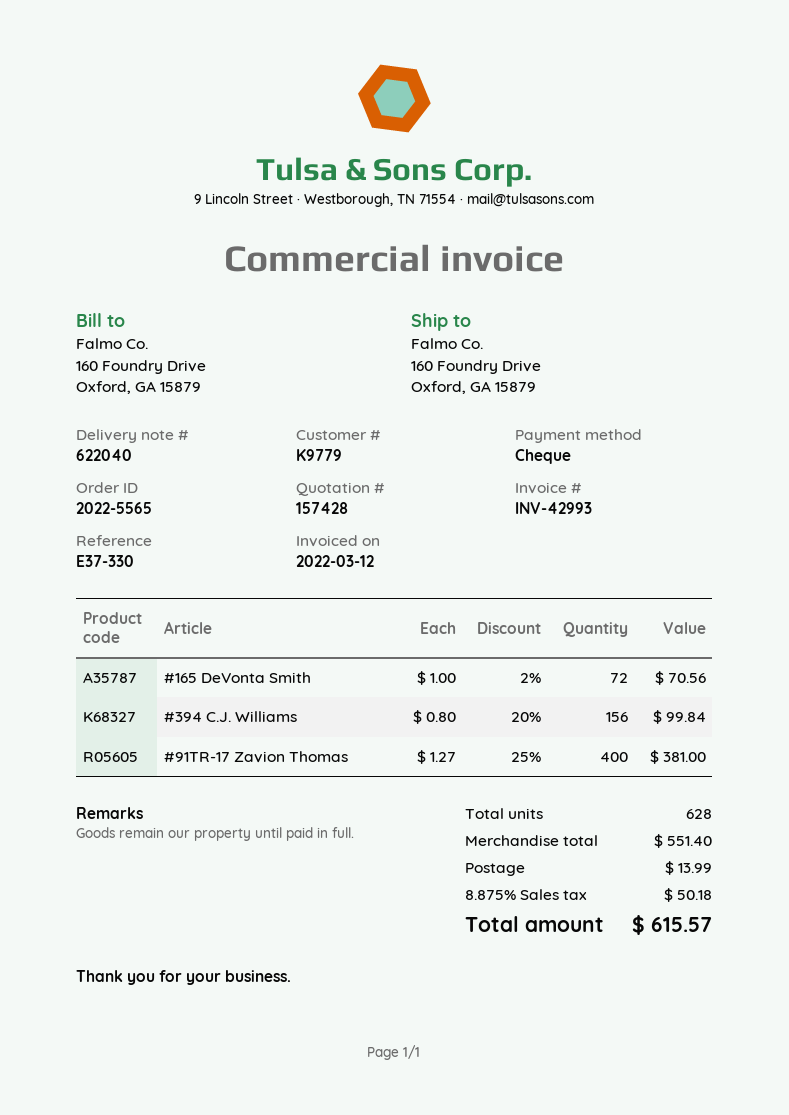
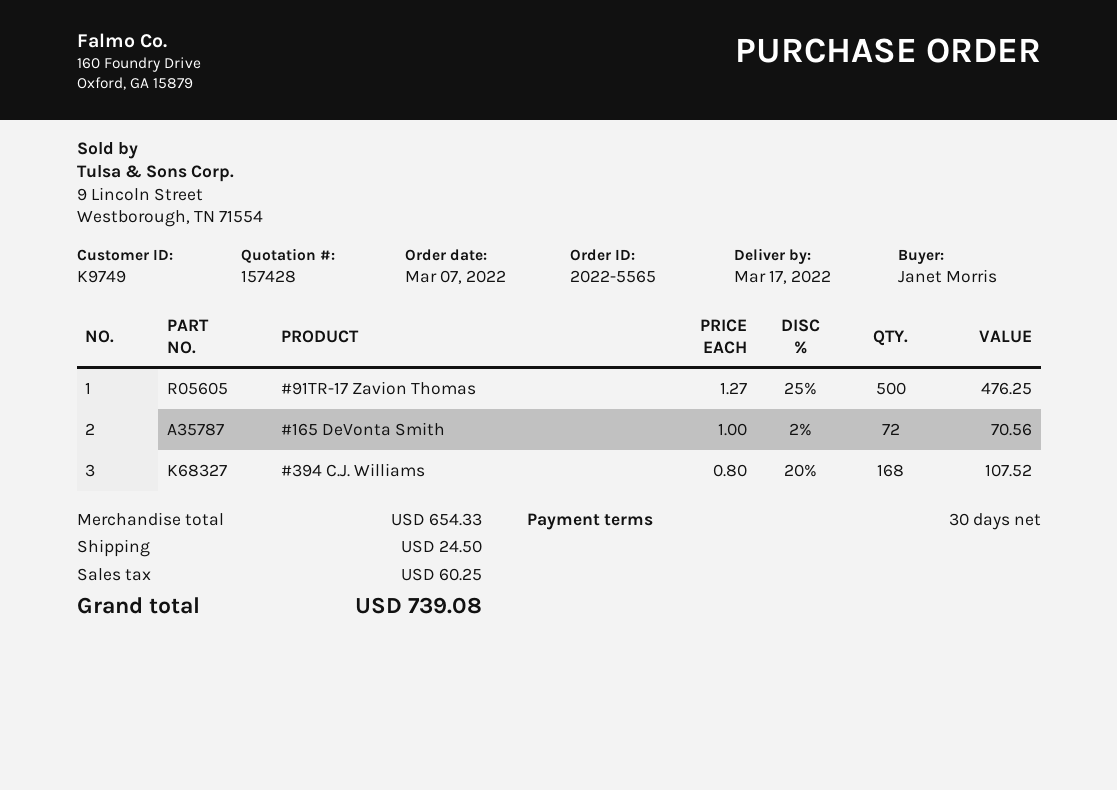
customer number: K9779 -> K9749
#394 C.J. Williams: 156 x 0.80 - 20% = 99.84 -> 168 x 0.80 - 20% = 107.52
#91TR-17 Zavion Thomas: 400 x 1.27 - 25% = 381.00 -> 500 x 1.27 - 25% = 476.25
subtotal: 551.40 -> 654.33
shipping: 13.99 -> 24.50
tax: 50.18 -> 60.25
total: 615.57 -> 739.08

